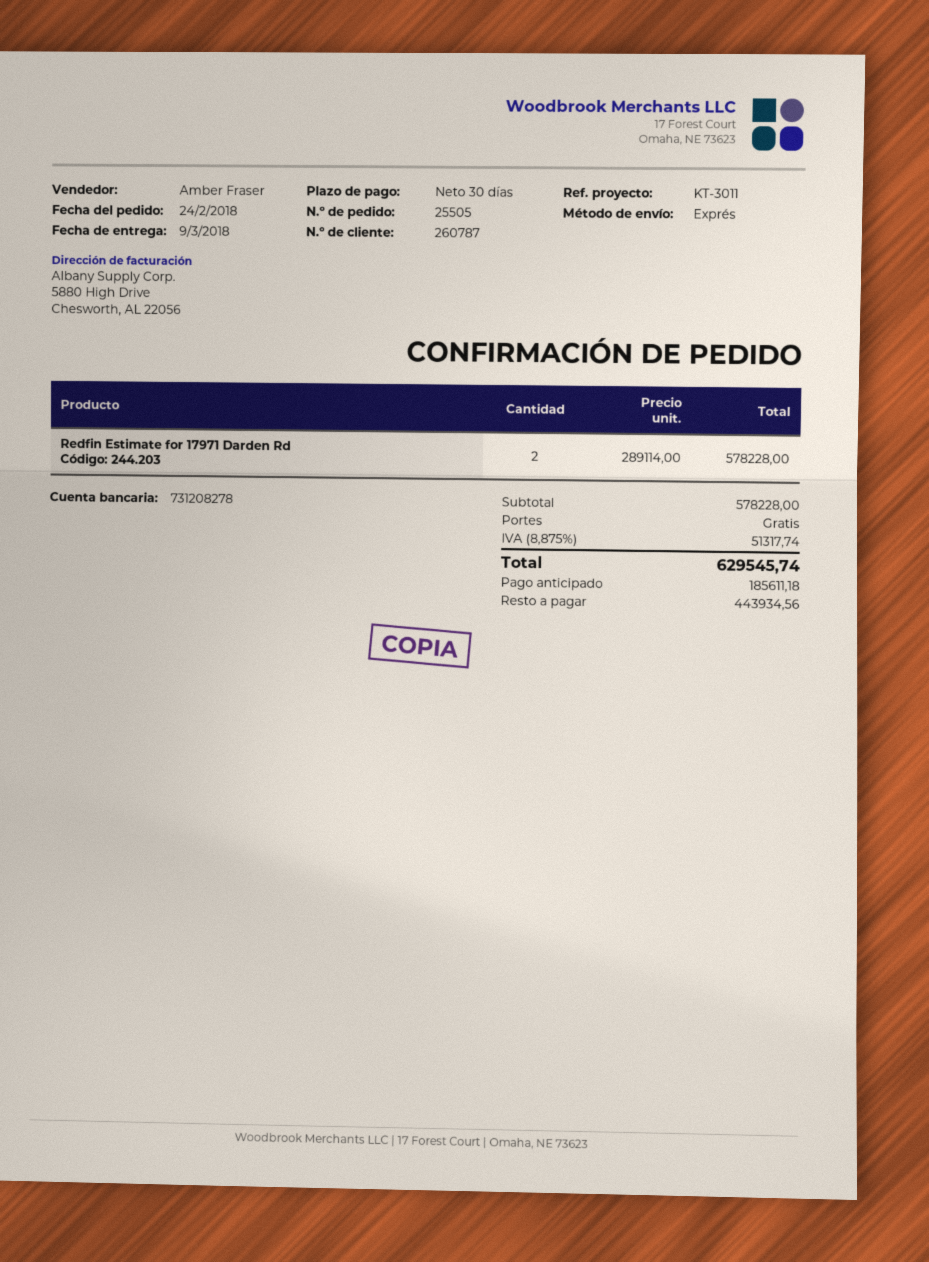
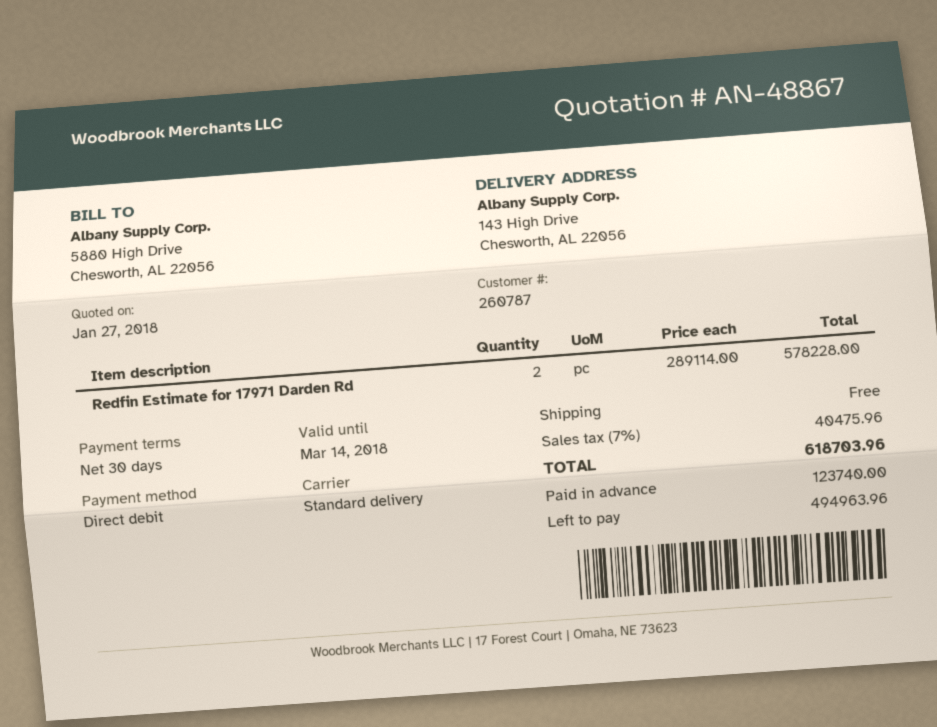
shipping method: express -> standard
tax: 8.875% = 51317.74 -> 7% = 40475.96
total: 629545.74 -> 618703.96
deposit: 185611.18 -> 123740.00
balance: 443934.56 -> 494963.96

